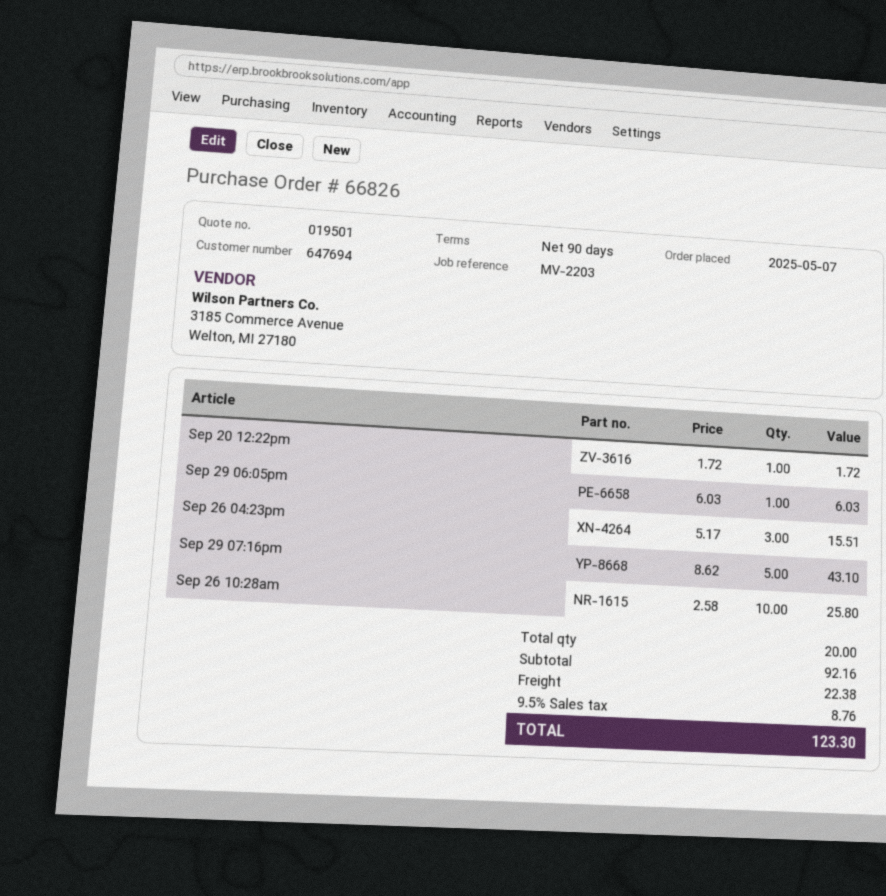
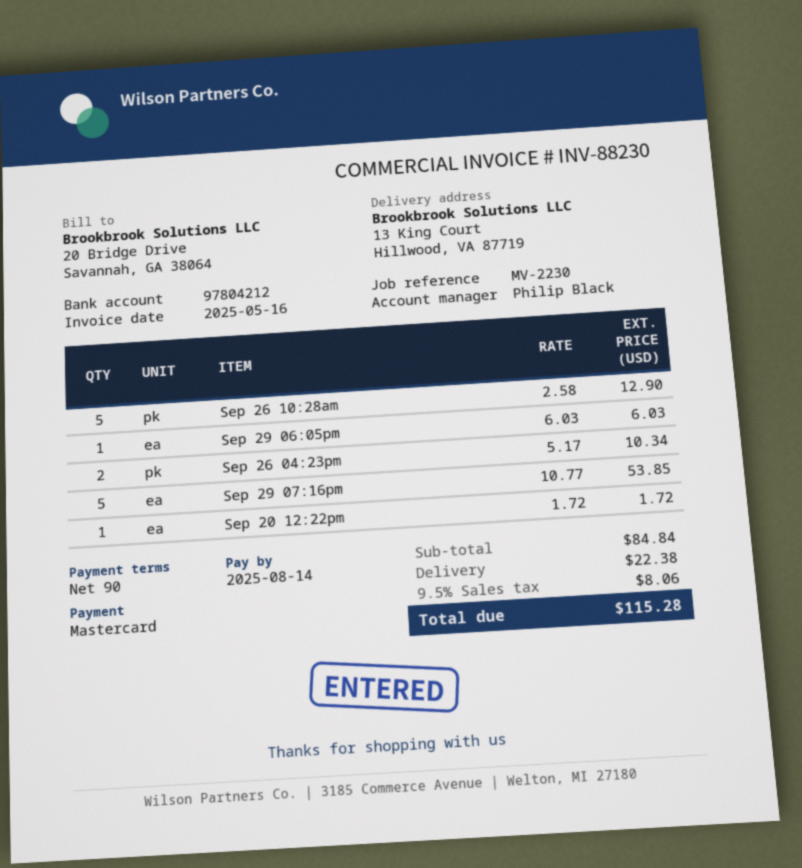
reference: MV-2203 -> MV-2230
Sep 26 04:23pm: 3 x 5.17 = 15.51 -> 2 x 5.17 = 10.34
Sep 29 07:16pm: 5 x 8.62 = 43.10 -> 5 x 10.77 = 53.85
Sep 26 10:28am: 10 x 2.58 = 25.80 -> 5 x 2.58 = 12.90
subtotal: 92.16 -> 84.84
tax: 9.5% = 8.76 -> 9.5% = 8.06
total: 123.30 -> 115.28

